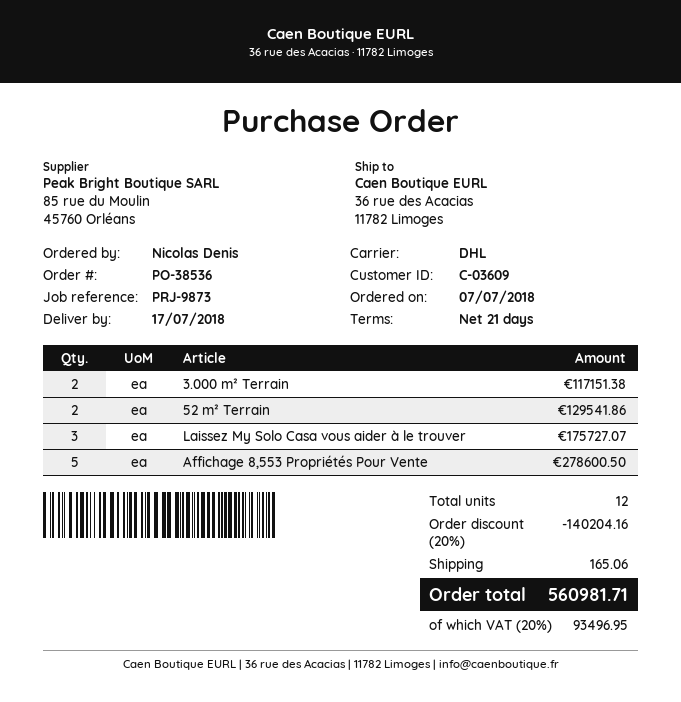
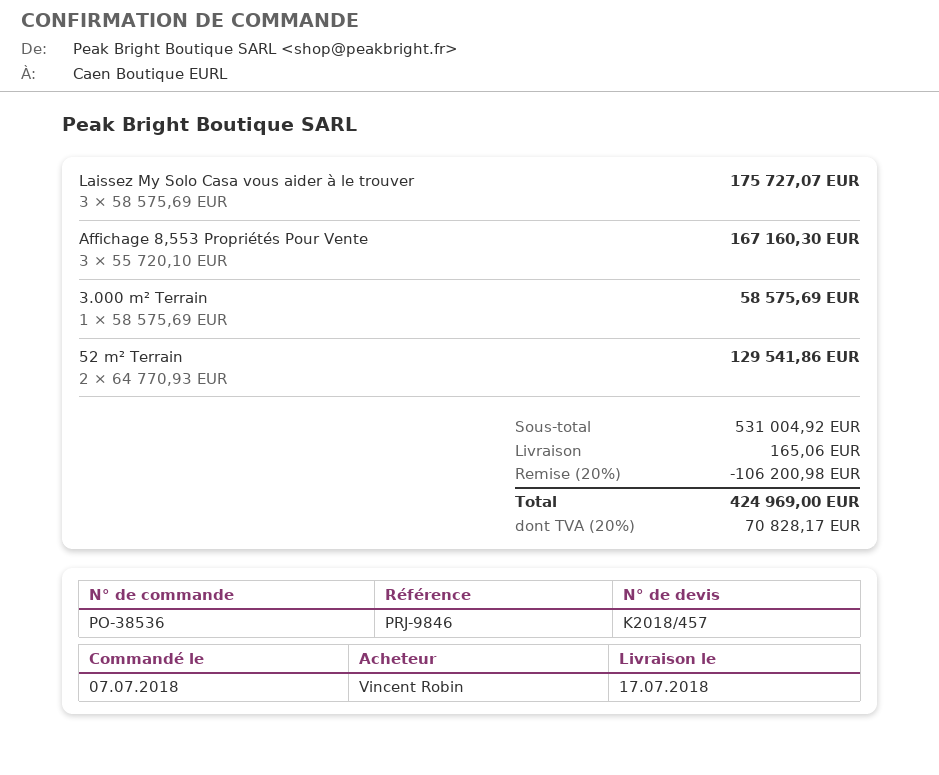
reference: PRJ-9873 -> PRJ-9846
ordered by: Nicolas Denis -> Vincent Robin
3.000 m² Terrain: 2 for 117151.38 -> 1 for 58575.69
Affichage 8,553 Propriétés Pour Vente: 5 for 278600.50 -> 3 for 167160.30
discount: 20% = 140204.16 -> 20% = 106200.98
tax: 20% = 93496.95 -> 20% = 70828.17
total: 560981.71 -> 424969.00

